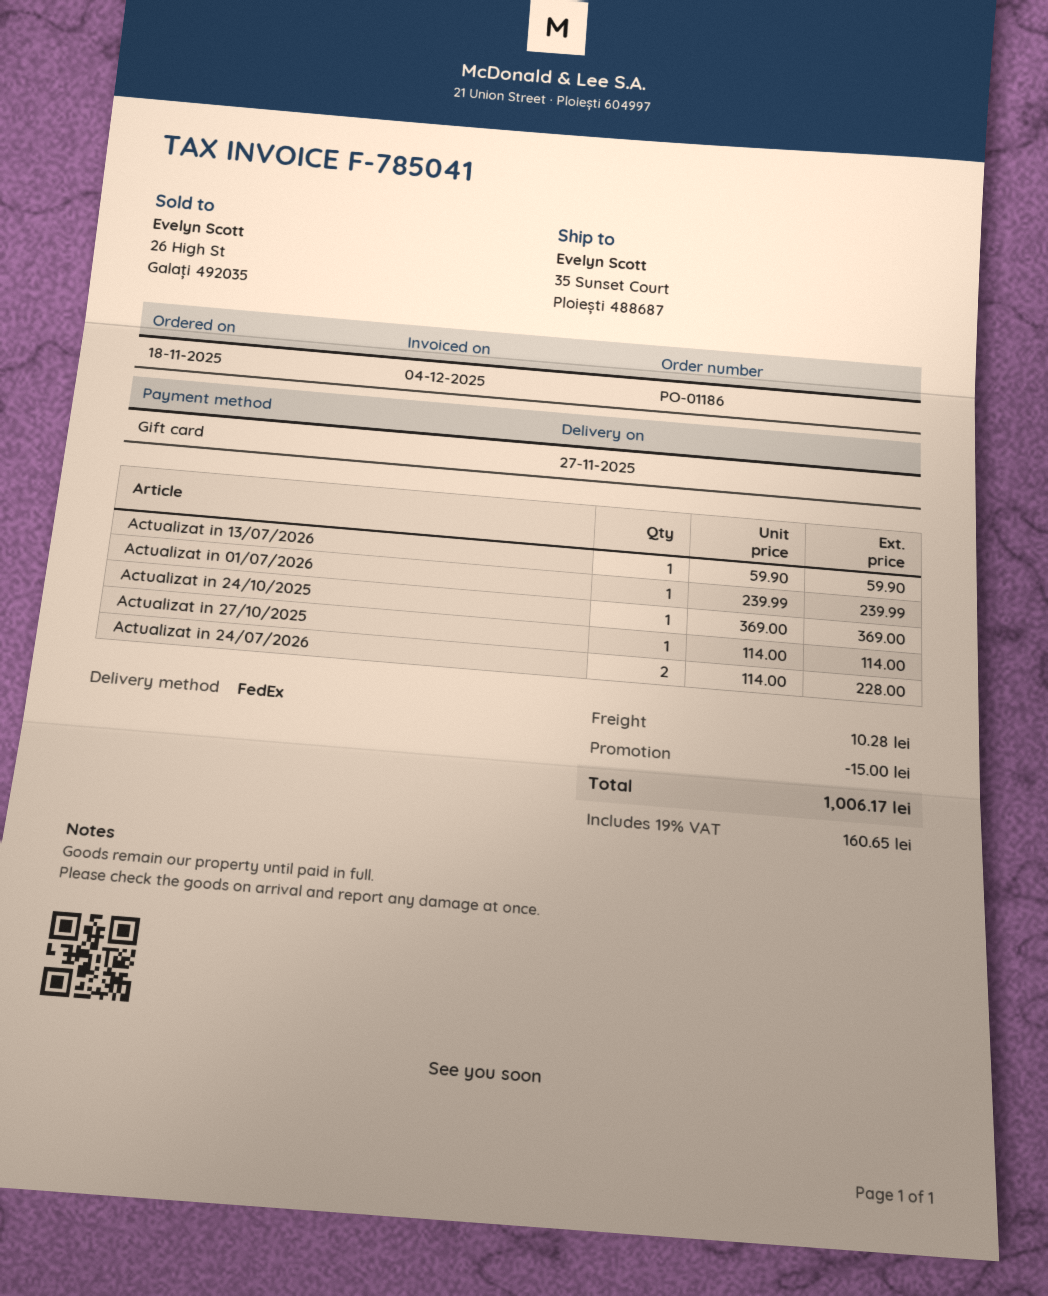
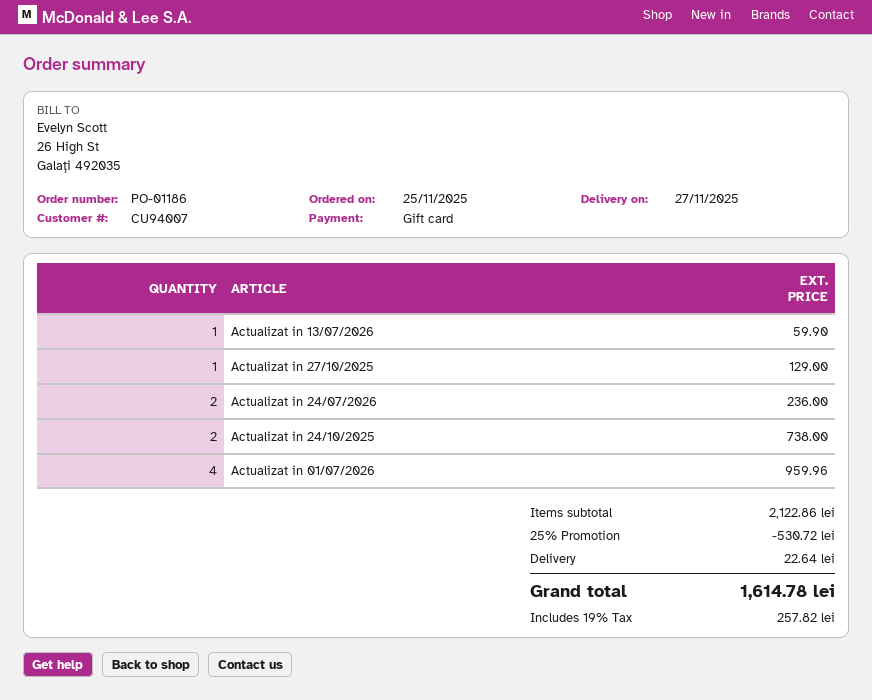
order date: 2025-11-18 -> 2025-11-25
Actualizat in 01/07/2026: 1 for 239.99 -> 4 for 959.96
Actualizat in 24/10/2025: 1 for 369.00 -> 2 for 738.00
Actualizat in 27/10/2025: 1 for 114.00 -> 1 for 129.00
Actualizat in 24/07/2026: 2 for 228.00 -> 2 for 236.00
discount: 15.00 -> 530.72
shipping: 10.28 -> 22.64
tax: 19% = 160.65 -> 19% = 257.82
total: 1006.17 -> 1614.78

